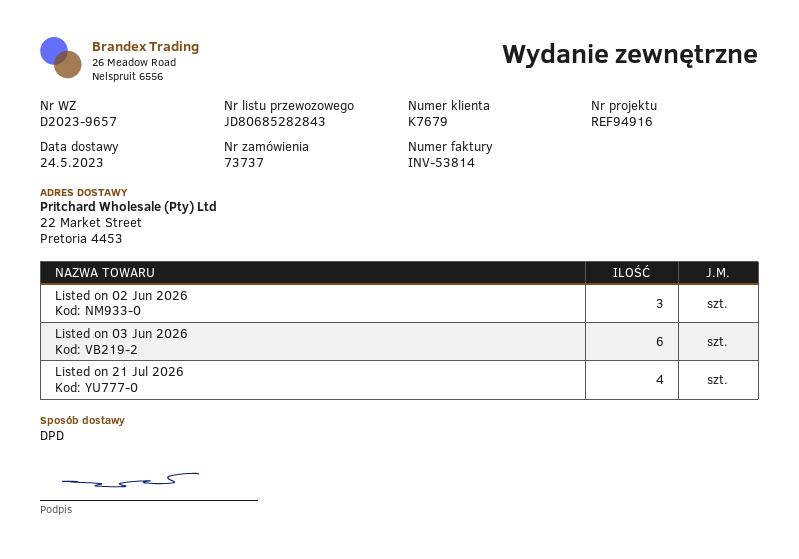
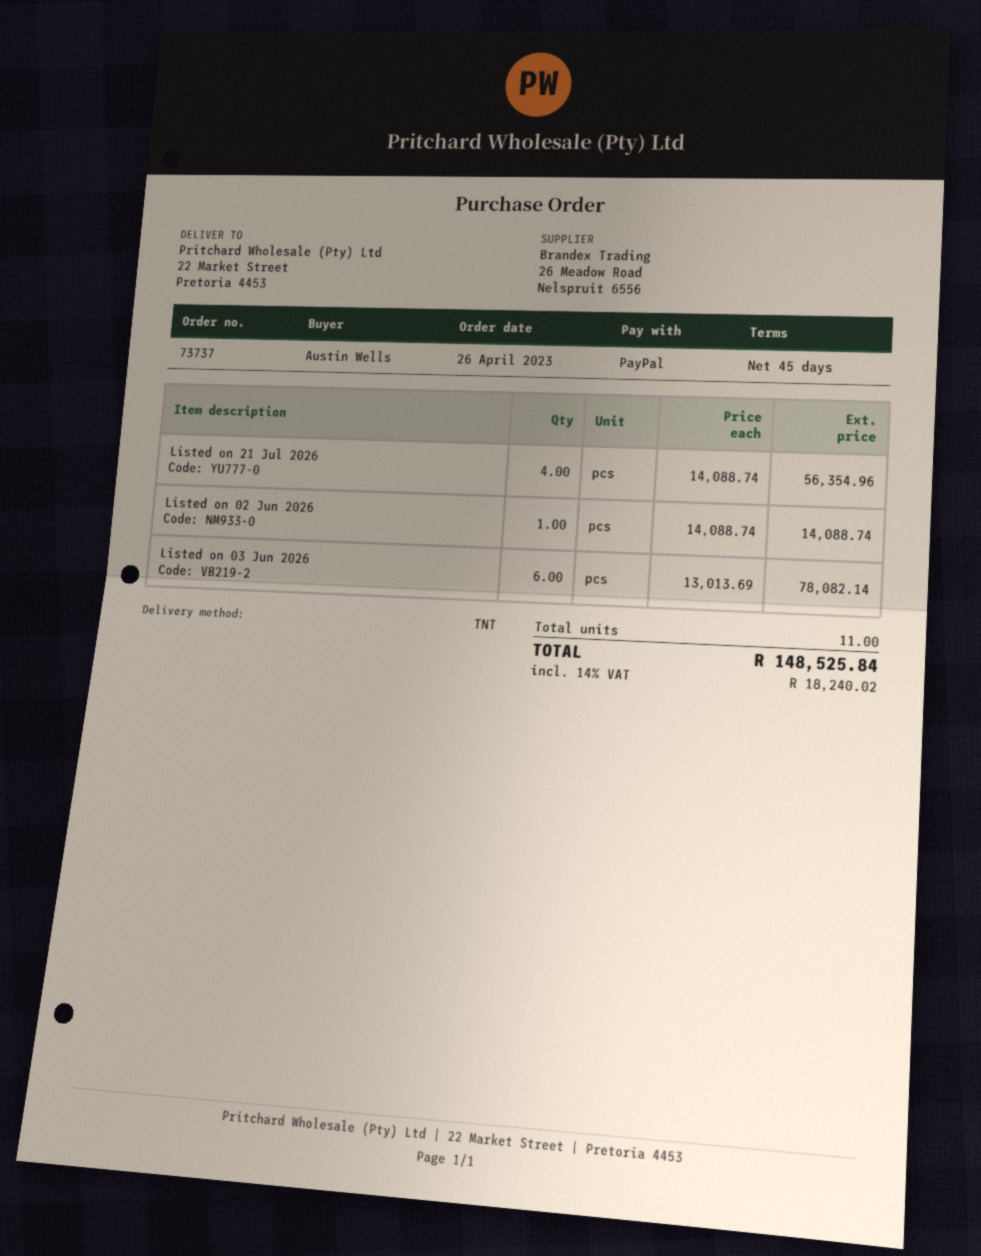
shipping method: DPD -> TNT
Listed on 02 Jun 2026: 3 -> 1

